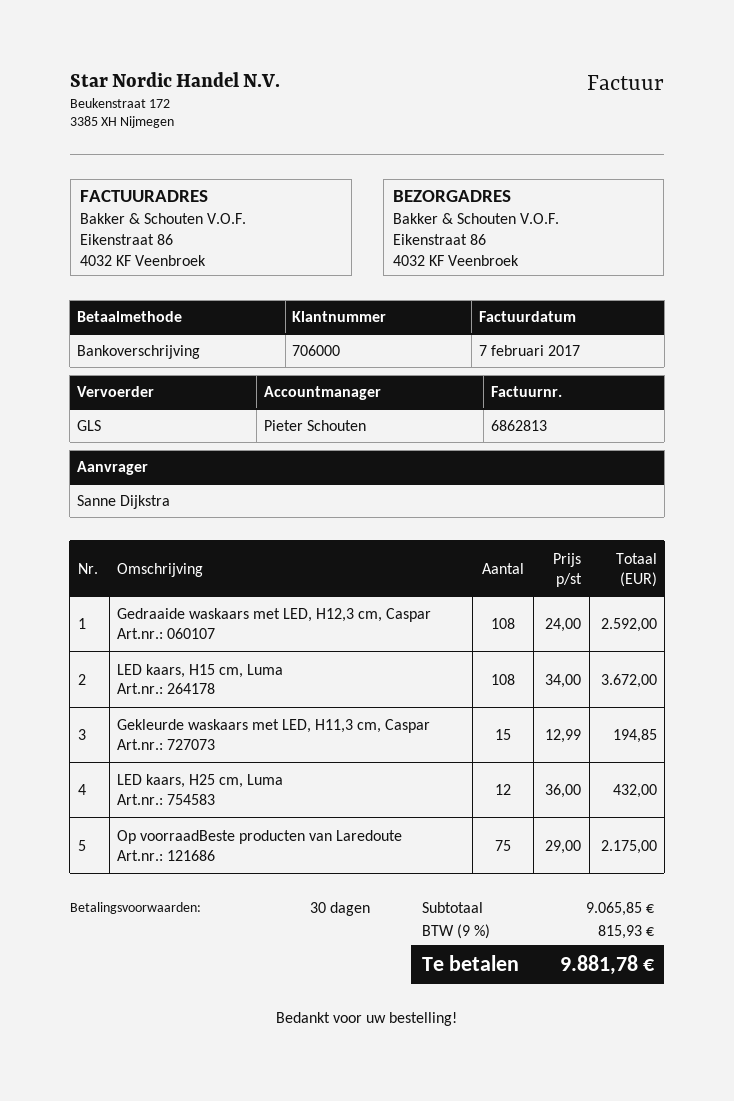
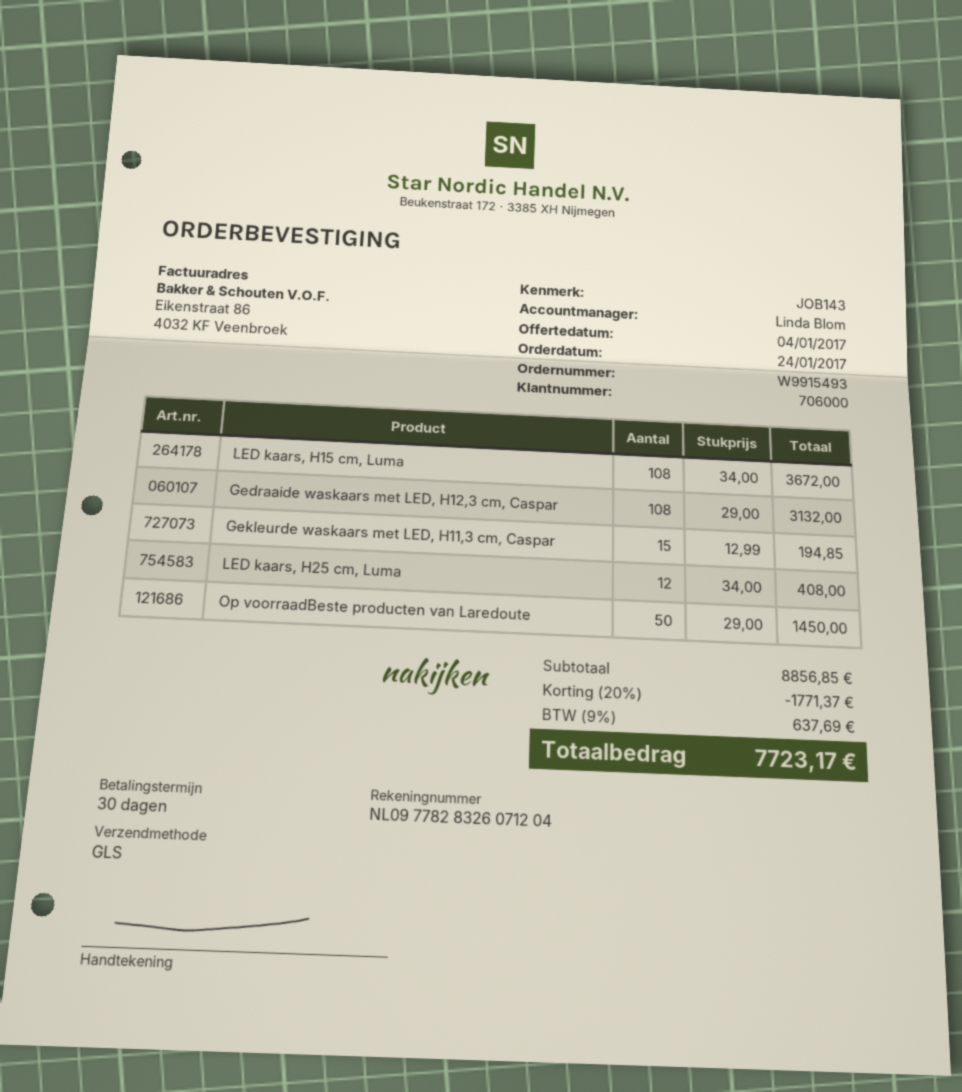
sales rep: Pieter Schouten -> Linda Blom
Gedraaide waskaars met LED, H12,3 cm, Caspar: 108 x 24.00 = 2592.00 -> 108 x 29.00 = 3132.00
LED kaars, H25 cm, Luma: 12 x 36.00 = 432.00 -> 12 x 34.00 = 408.00
Op voorraadBeste producten van Laredoute: 75 x 29.00 = 2175.00 -> 50 x 29.00 = 1450.00
subtotal: 9065.85 -> 8856.85
discount: none -> 20% = 1771.37
tax: 9% = 815.93 -> 9% = 637.69
total: 9881.78 -> 7723.17

